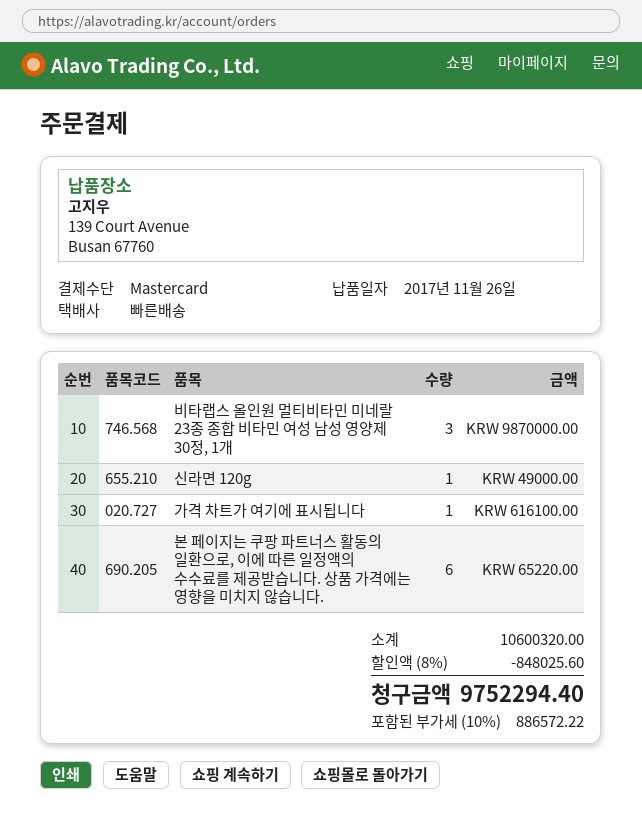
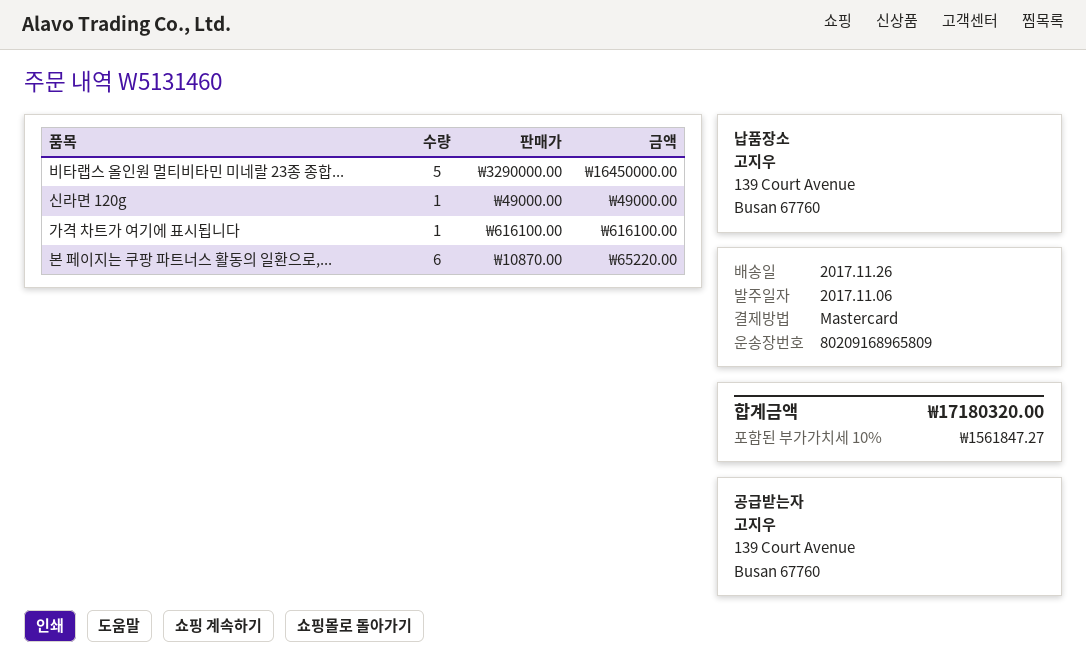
비타랩스 올인원 멀티비타민 미네랄 23종 종합 비타민 여성 남성 영양제 30정, 1개: 3 for 9870000.00 -> 5 for 16450000.00
discount: 8% = 848025.60 -> none
tax: 10% = 886572.22 -> 10% = 1561847.27
total: 9752294.40 -> 17180320.00

